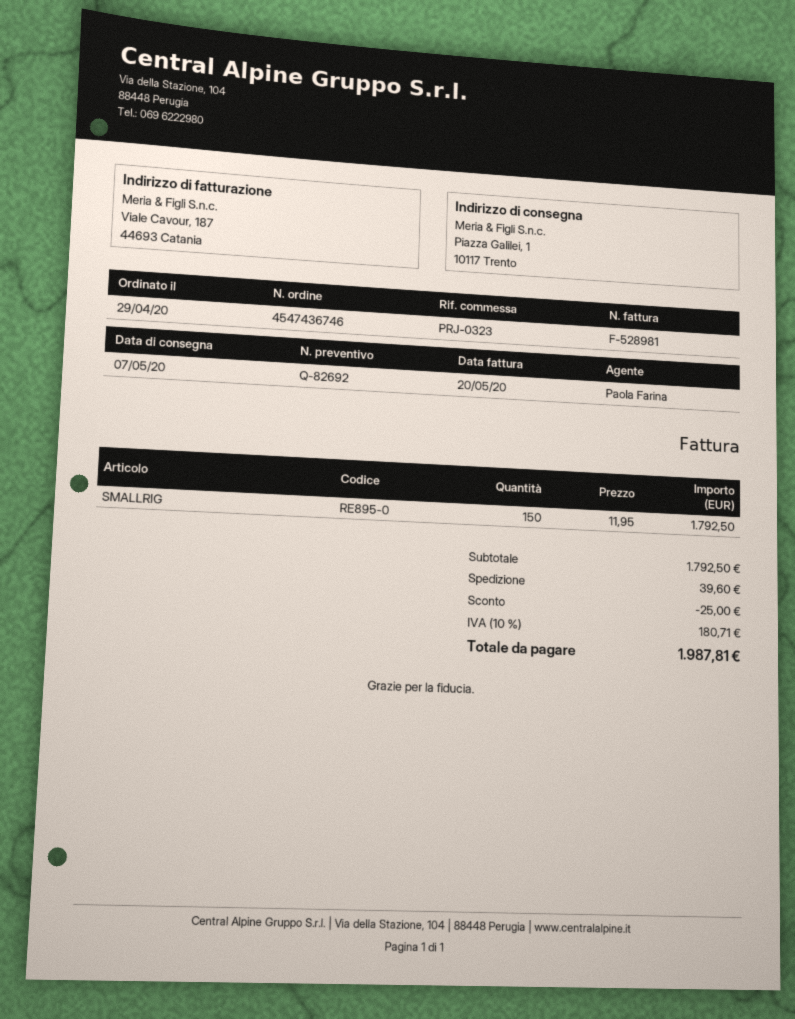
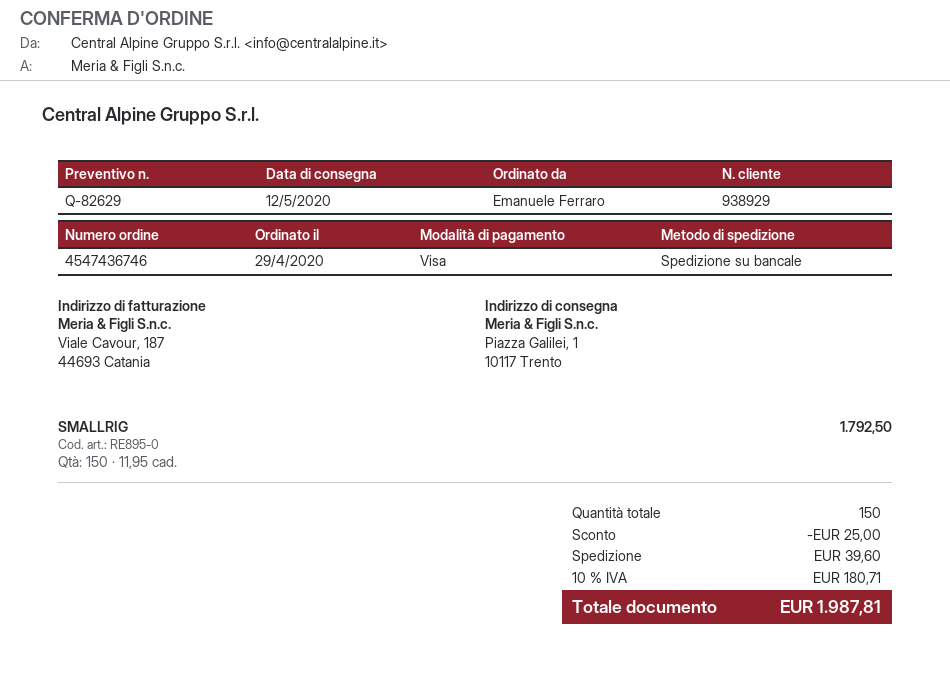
quote number: Q-82692 -> Q-82629
delivery date: 2020-05-07 -> 2020-05-12

